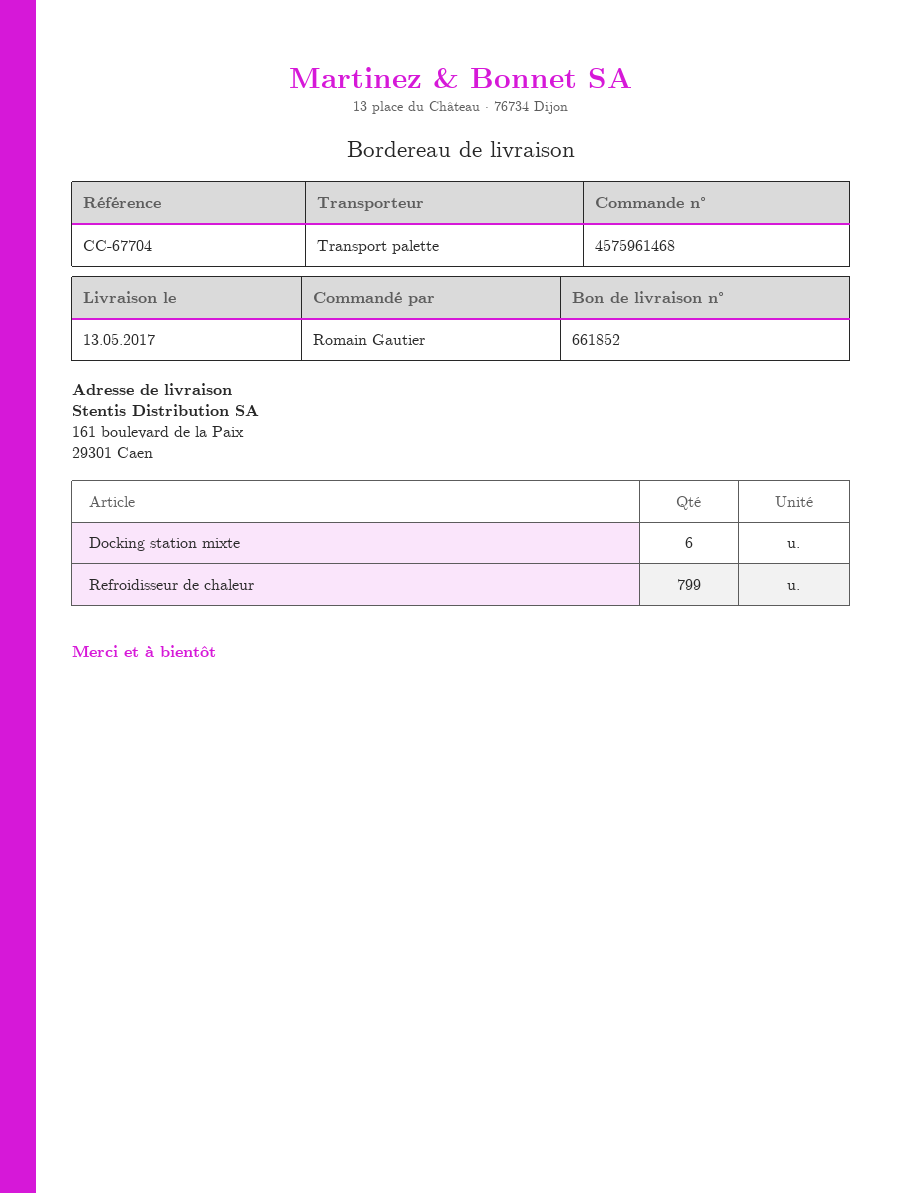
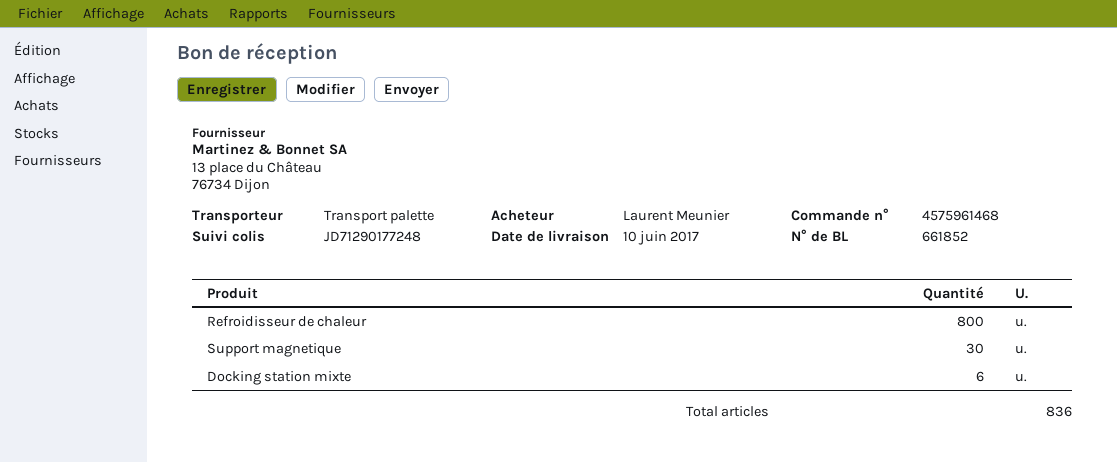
delivery date: 2017-05-13 -> 2017-06-10
ordered by: Romain Gautier -> Laurent Meunier
Refroidisseur de chaleur: 799 -> 800
Support magnetique: none -> 30

